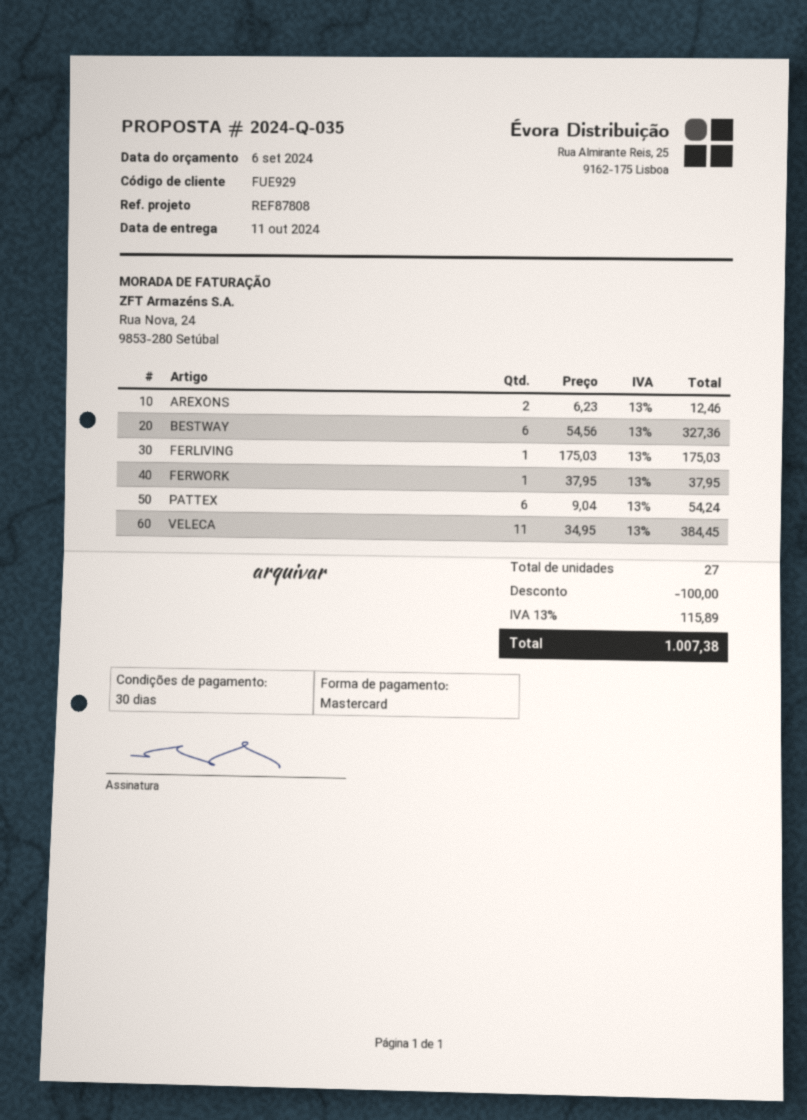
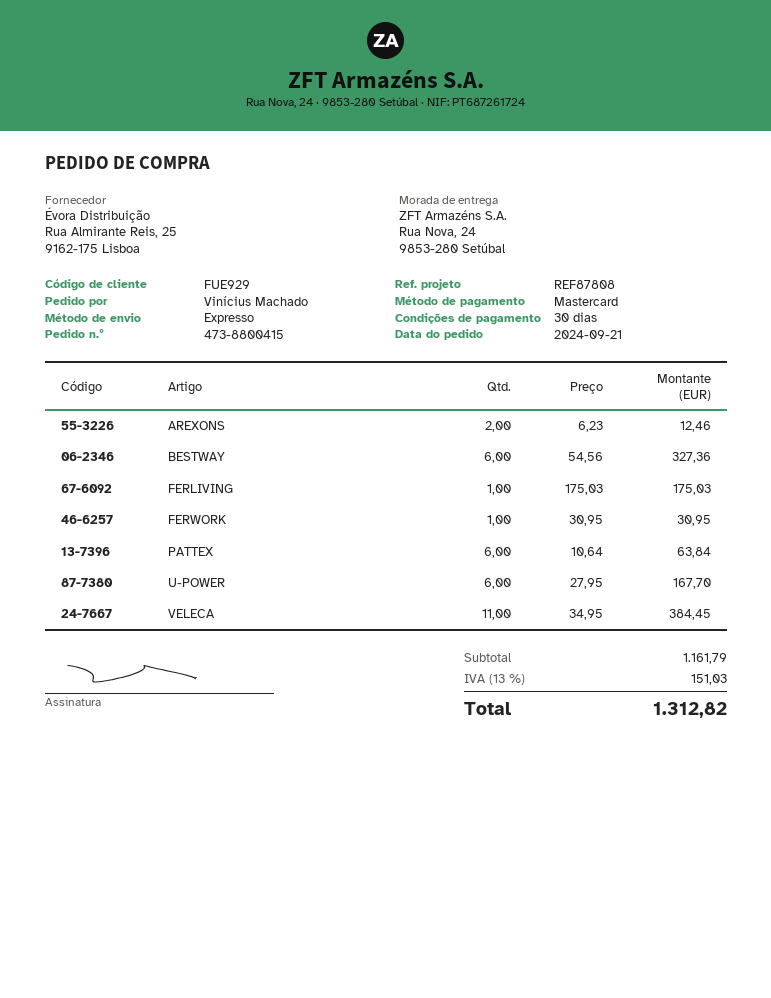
FERWORK: 1 x 37.95 = 37.95 -> 1 x 30.95 = 30.95
PATTEX: 6 x 9.04 = 54.24 -> 6 x 10.64 = 63.84
U-POWER: none -> 6 x 27.95 = 167.70
discount: 100.00 -> none
tax: 13% = 115.89 -> 13% = 151.03
total: 1007.38 -> 1312.82

